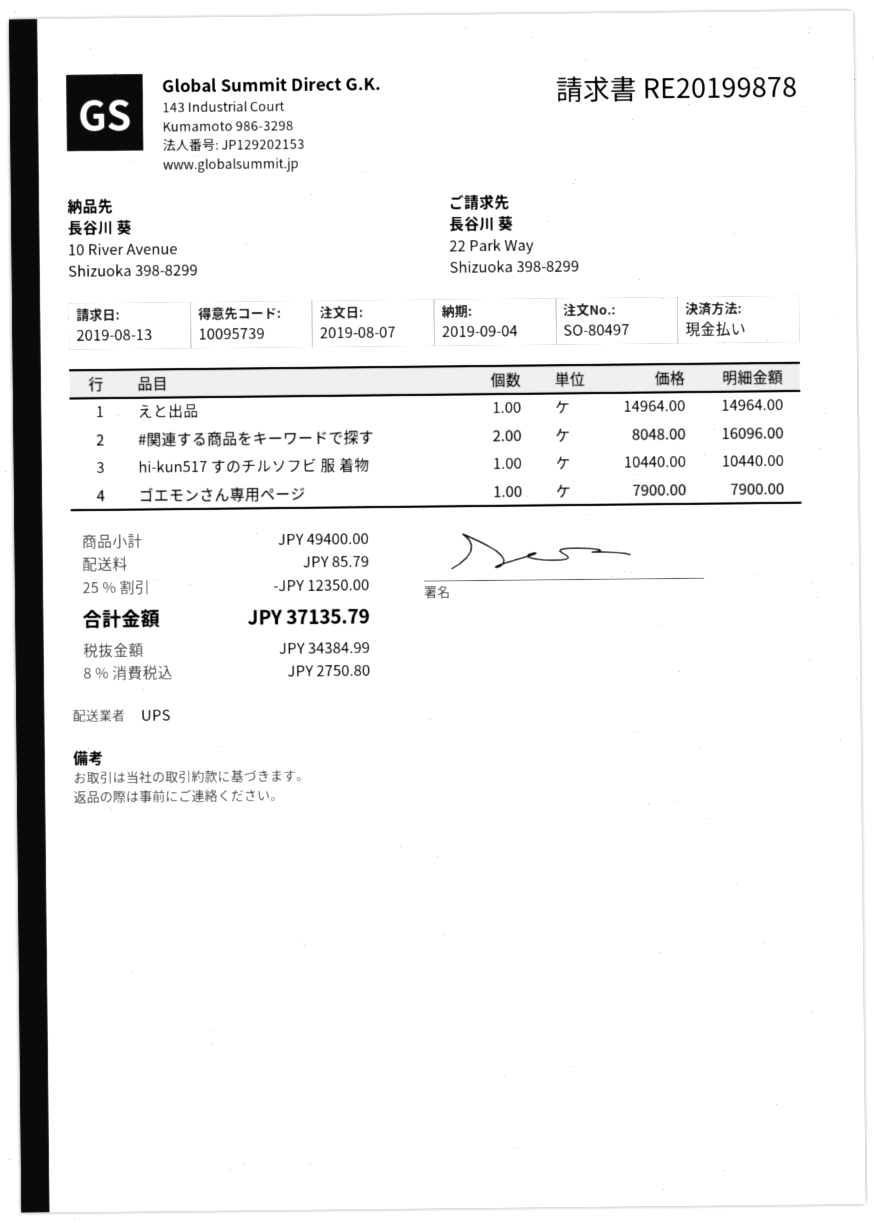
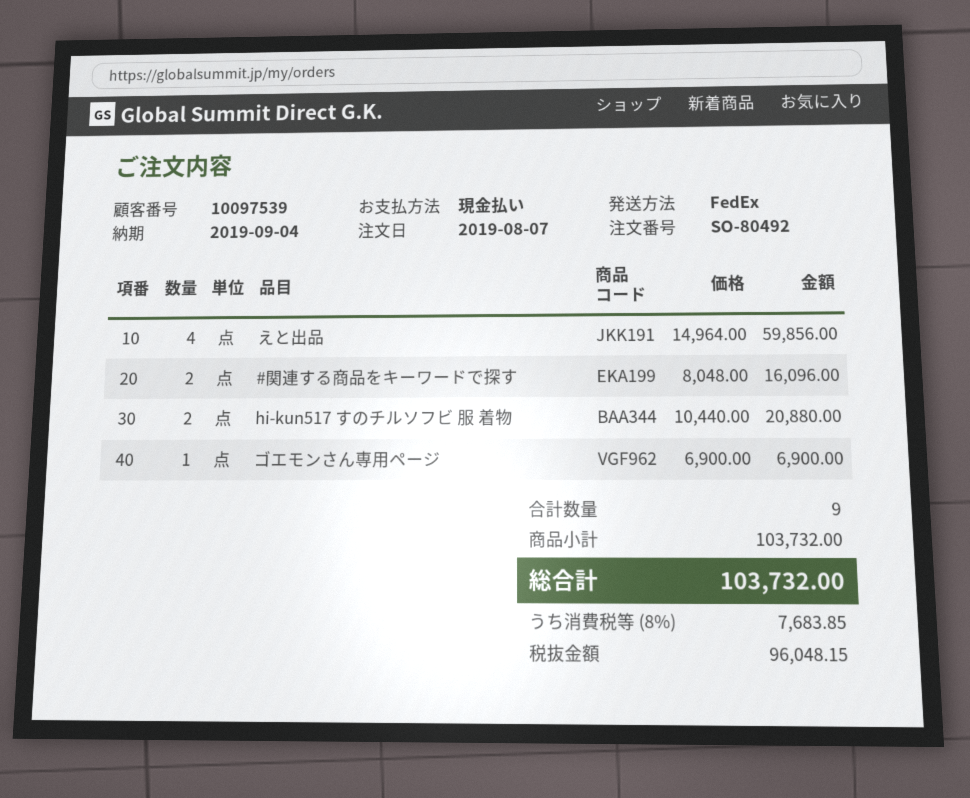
order number: SO-80497 -> SO-80492
customer number: 10095739 -> 10097539
shipping method: UPS -> FedEx
えと出品: 1 x 14964.00 = 14964.00 -> 4 x 14964.00 = 59856.00
hi-kun517 すのチルソフビ 服 着物: 1 x 10440.00 = 10440.00 -> 2 x 10440.00 = 20880.00
ゴエモンさん専用ページ: 1 x 7900.00 = 7900.00 -> 1 x 6900.00 = 6900.00
subtotal: 49400.00 -> 103732.00
discount: 25% = 12350.00 -> none
shipping: 85.79 -> none
net: 34384.99 -> 96048.15
tax: 8% = 2750.80 -> 8% = 7683.85
total: 37135.79 -> 103732.00

